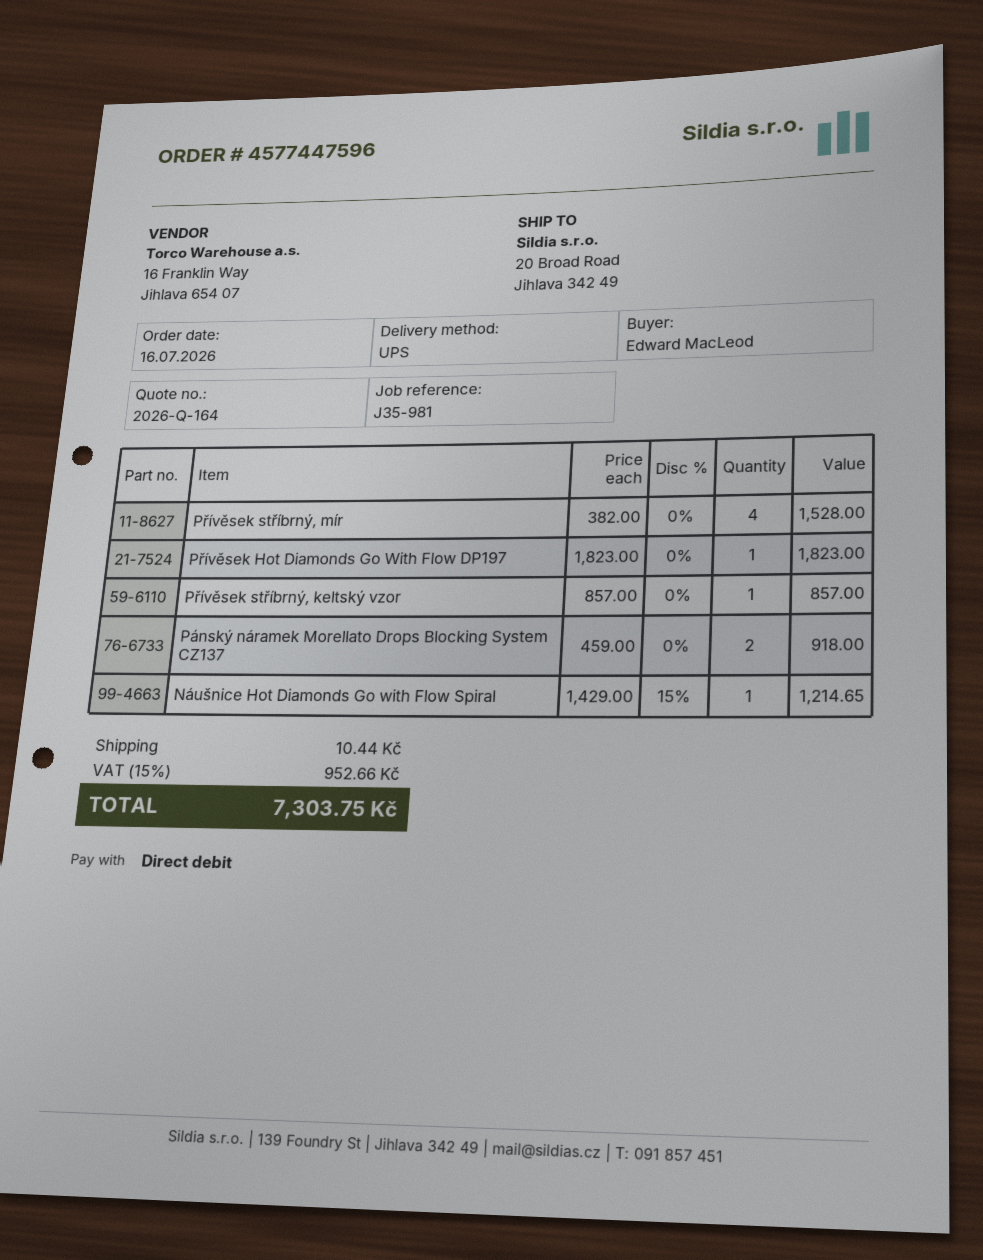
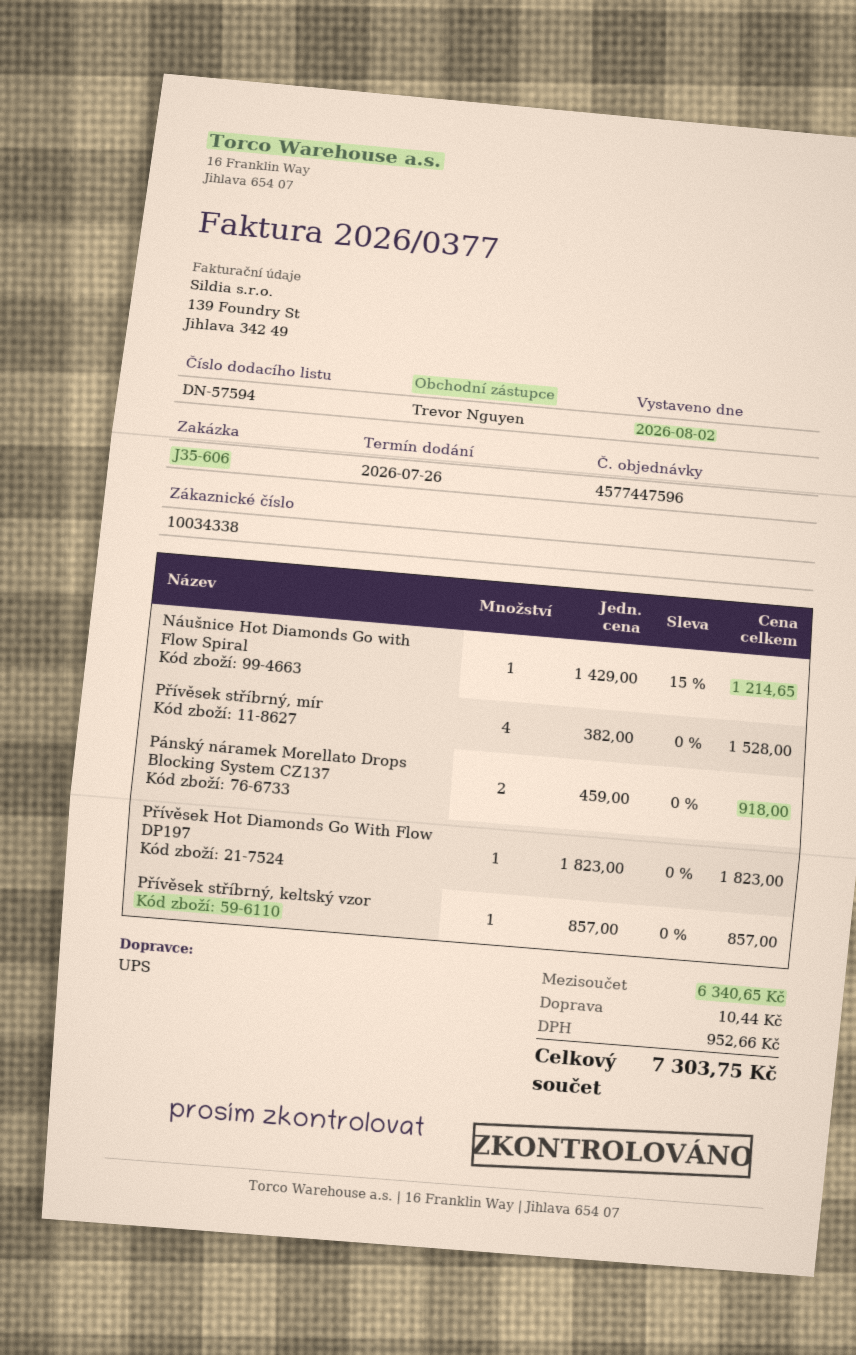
reference: J35-981 -> J35-606

